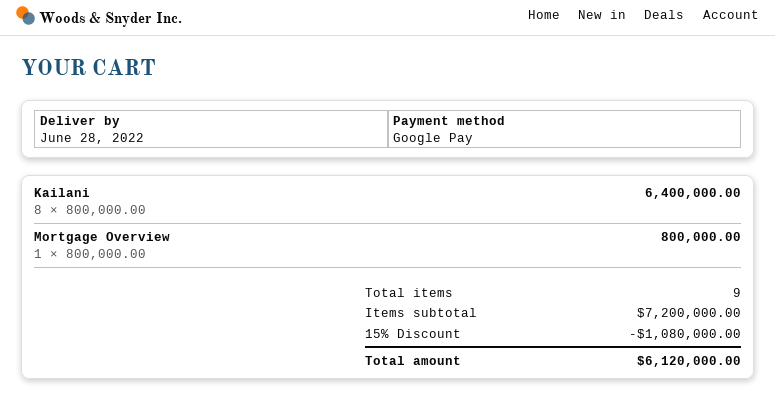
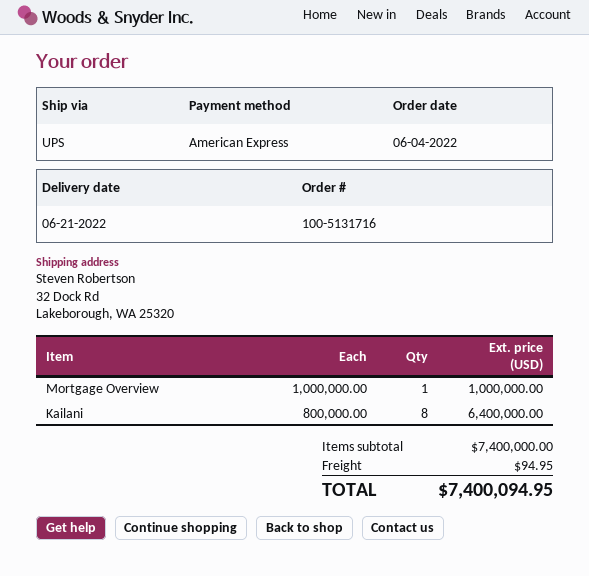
delivery date: 2022-06-28 -> 2022-06-21
payment method: Google Pay -> American Express
Mortgage Overview: 1 x 800000.00 = 800000.00 -> 1 x 1000000.00 = 1000000.00
subtotal: 7200000.00 -> 7400000.00
discount: 15% = 1080000.00 -> none
shipping: none -> 94.95
total: 6120000.00 -> 7400094.95

